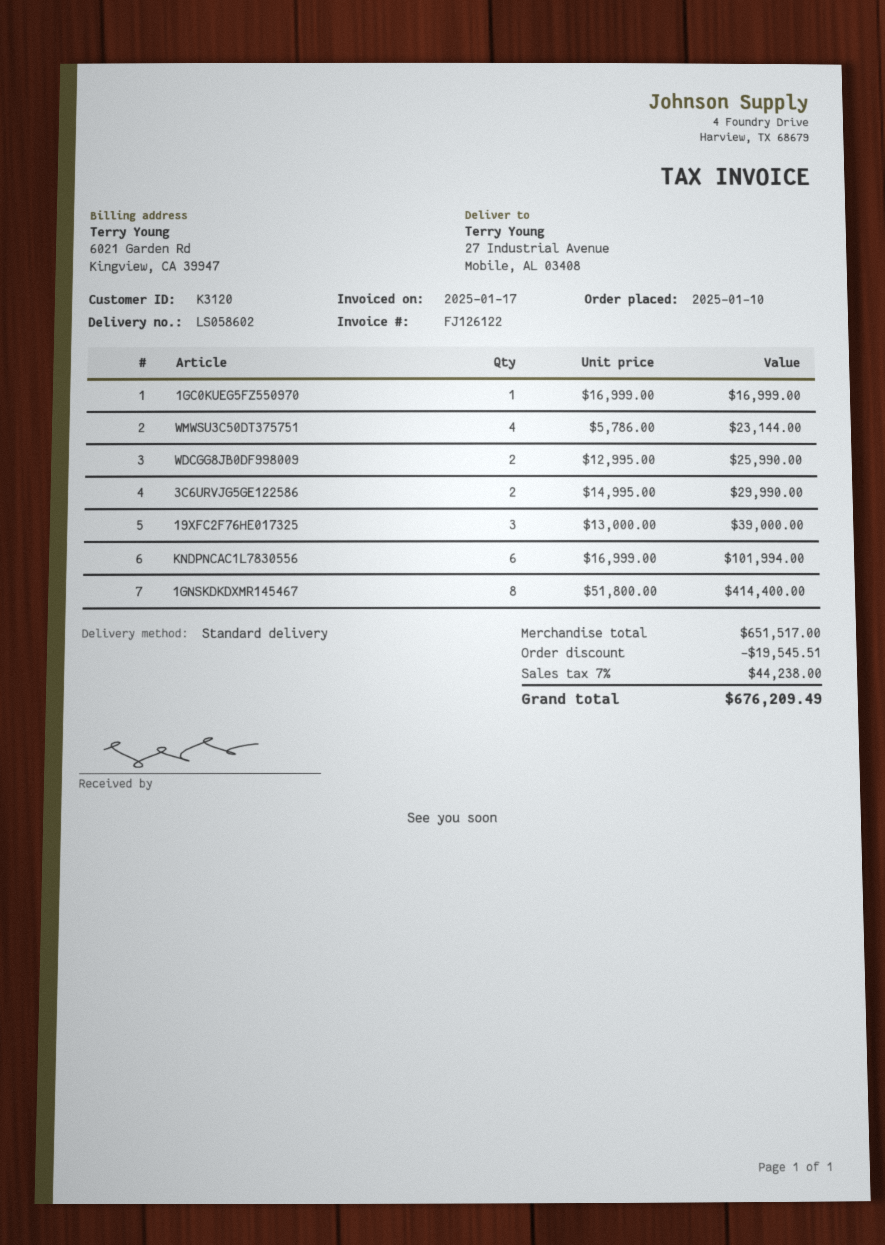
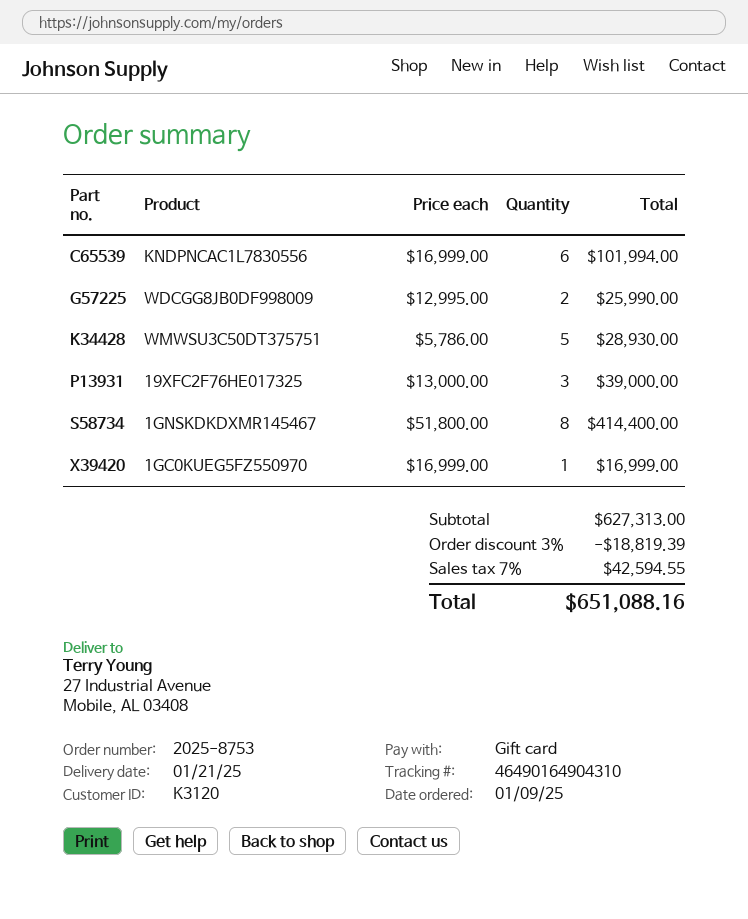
order date: 2025-01-10 -> 2025-01-09
WMWSU3C50DT375751: 4 x 5786.00 = 23144.00 -> 5 x 5786.00 = 28930.00
3C6URVJG5GE122586: 2 x 14995.00 = 29990.00 -> none
subtotal: 651517.00 -> 627313.00
discount: 19545.51 -> 18819.39
tax: 7% = 44238.00 -> 7% = 42594.55
total: 676209.49 -> 651088.16

